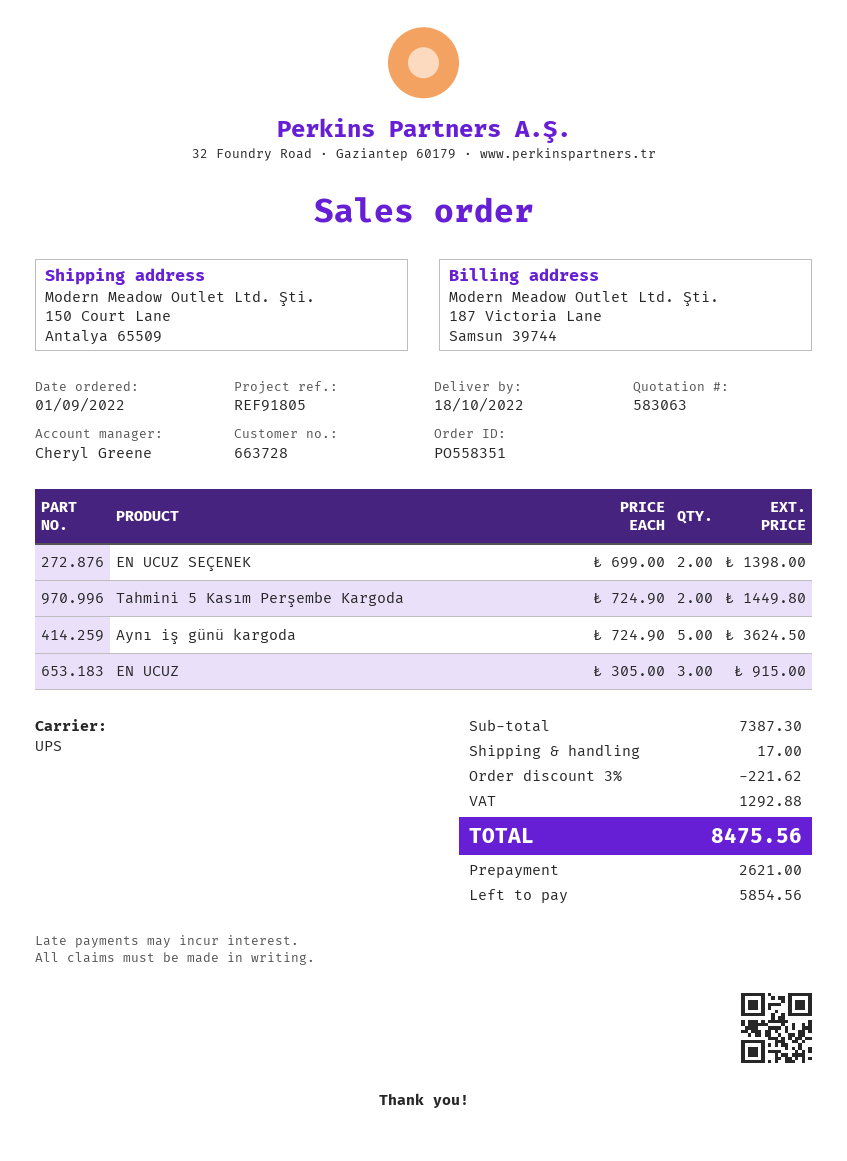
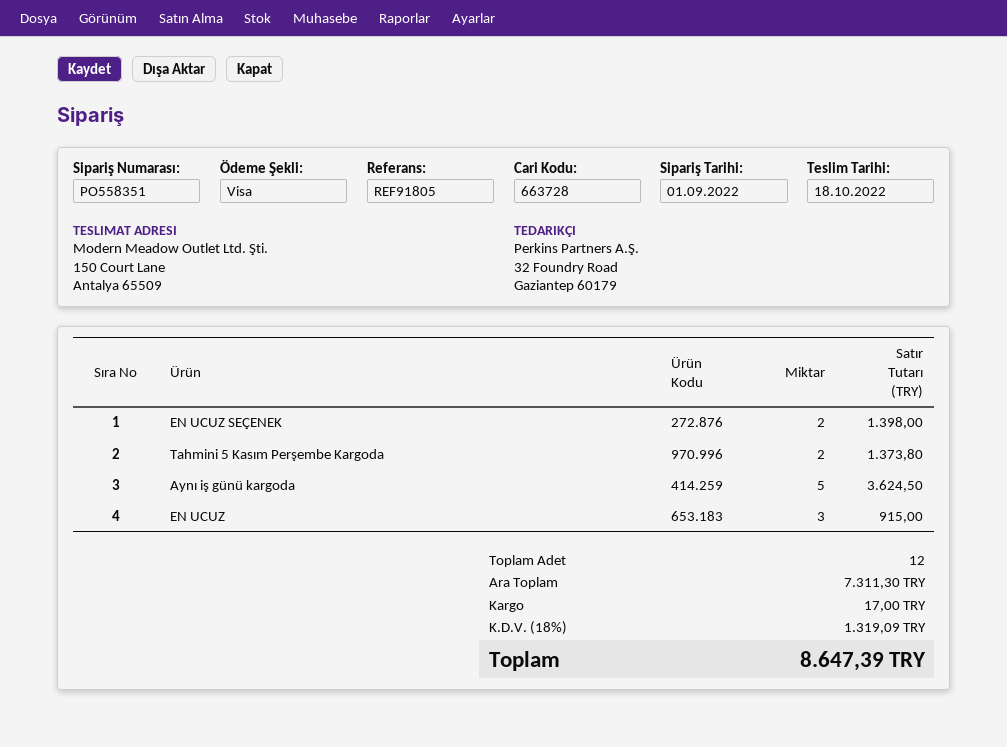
Tahmini 5 Kasım Perşembe Kargoda: 2 for 1449.80 -> 2 for 1373.80
subtotal: 7387.30 -> 7311.30
discount: 3% = 221.62 -> none
tax: 1292.88 -> 1319.09
total: 8475.56 -> 8647.39

